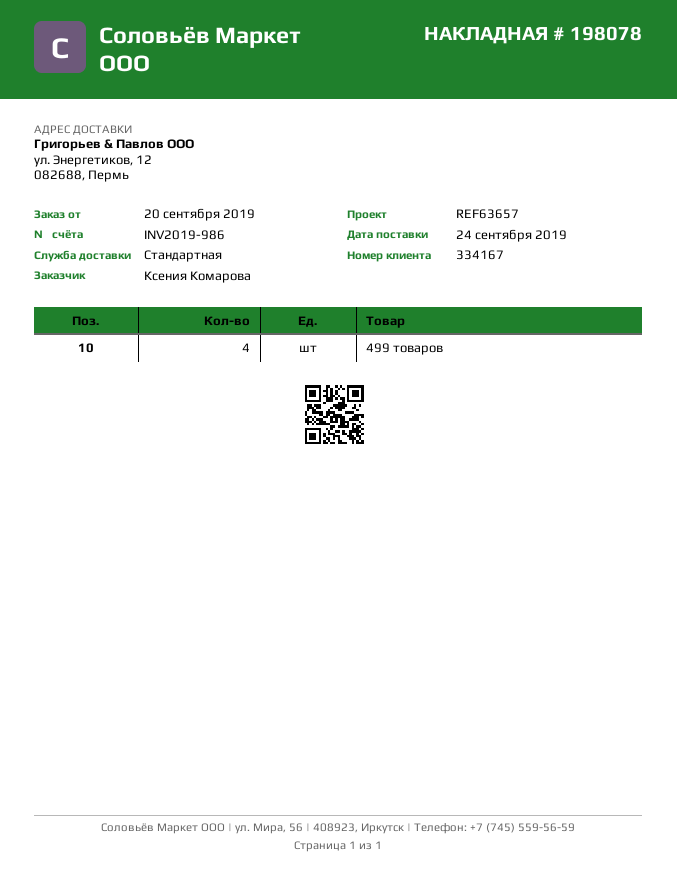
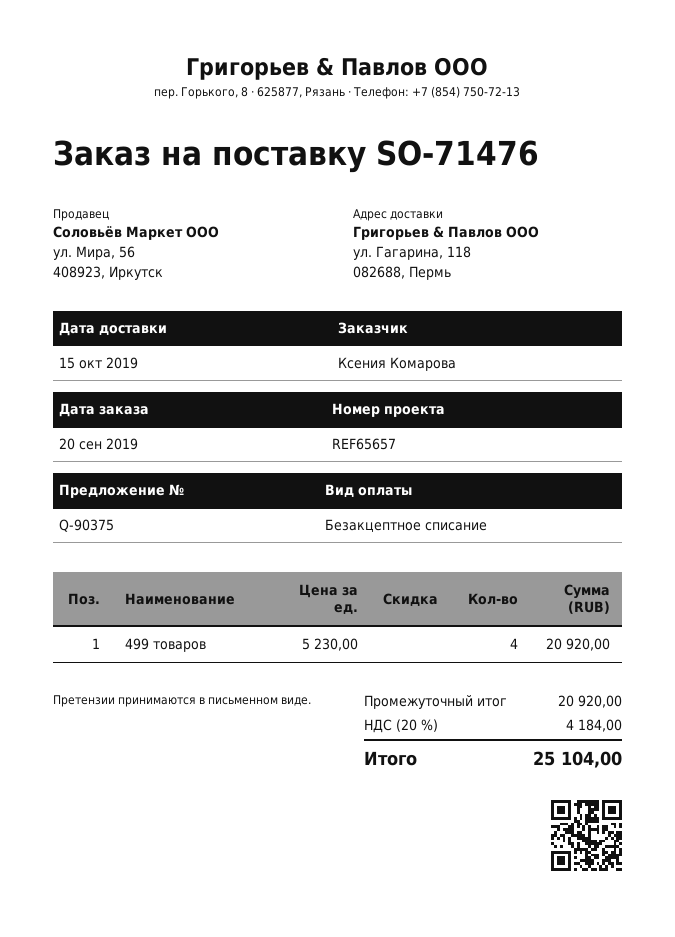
delivery date: 2019-09-24 -> 2019-10-15
reference: REF63657 -> REF65657
ship to: ул. Энергетиков, 12, 082688, Пермь -> ул. Гагарина, 118, 082688, Пермь

